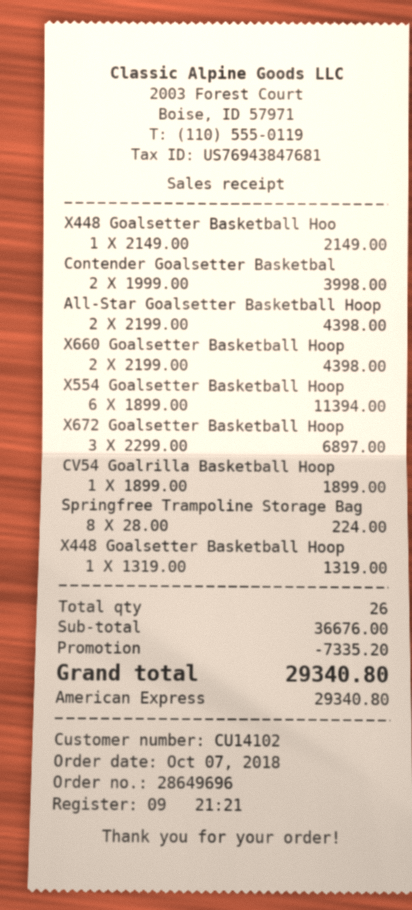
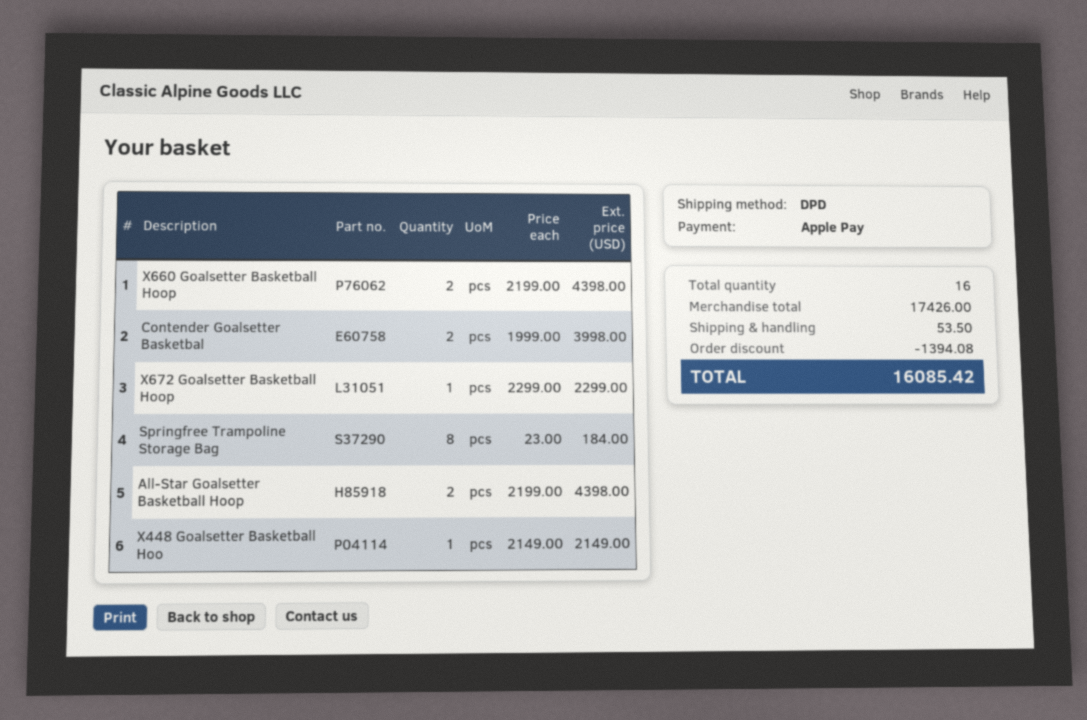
payment method: American Express -> Apple Pay
X554 Goalsetter Basketball Hoop: 6 x 1899.00 = 11394.00 -> none
X672 Goalsetter Basketball Hoop: 3 x 2299.00 = 6897.00 -> 1 x 2299.00 = 2299.00
CV54 Goalrilla Basketball Hoop: 1 x 1899.00 = 1899.00 -> none
Springfree Trampoline Storage Bag: 8 x 28.00 = 224.00 -> 8 x 23.00 = 184.00
X448 Goalsetter Basketball Hoop: 1 x 1319.00 = 1319.00 -> none
total quantity: 26 -> 16
subtotal: 36676.00 -> 17426.00
discount: 7335.20 -> 1394.08
shipping: none -> 53.50
total: 29340.80 -> 16085.42

